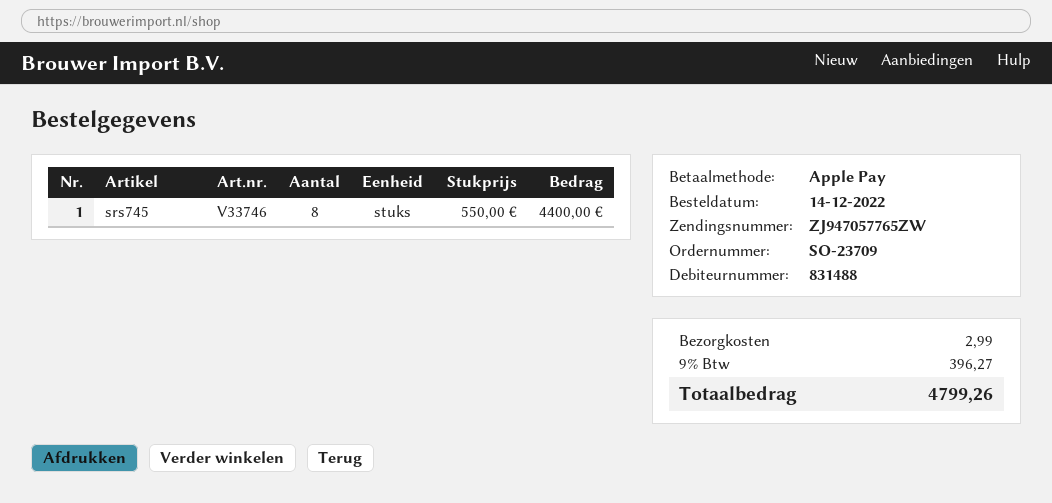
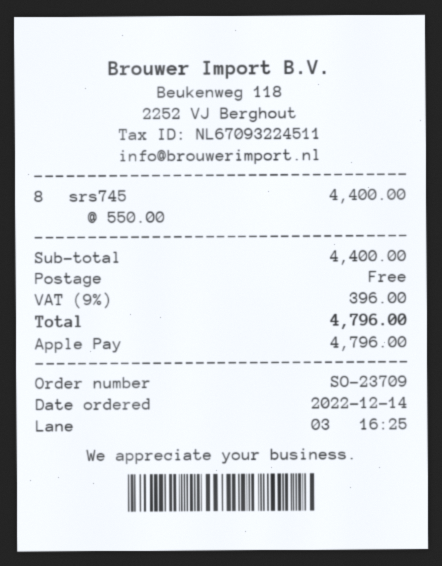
shipping: 2.99 -> 0.00
tax: 9% = 396.27 -> 9% = 396.00
total: 4799.26 -> 4796.00

